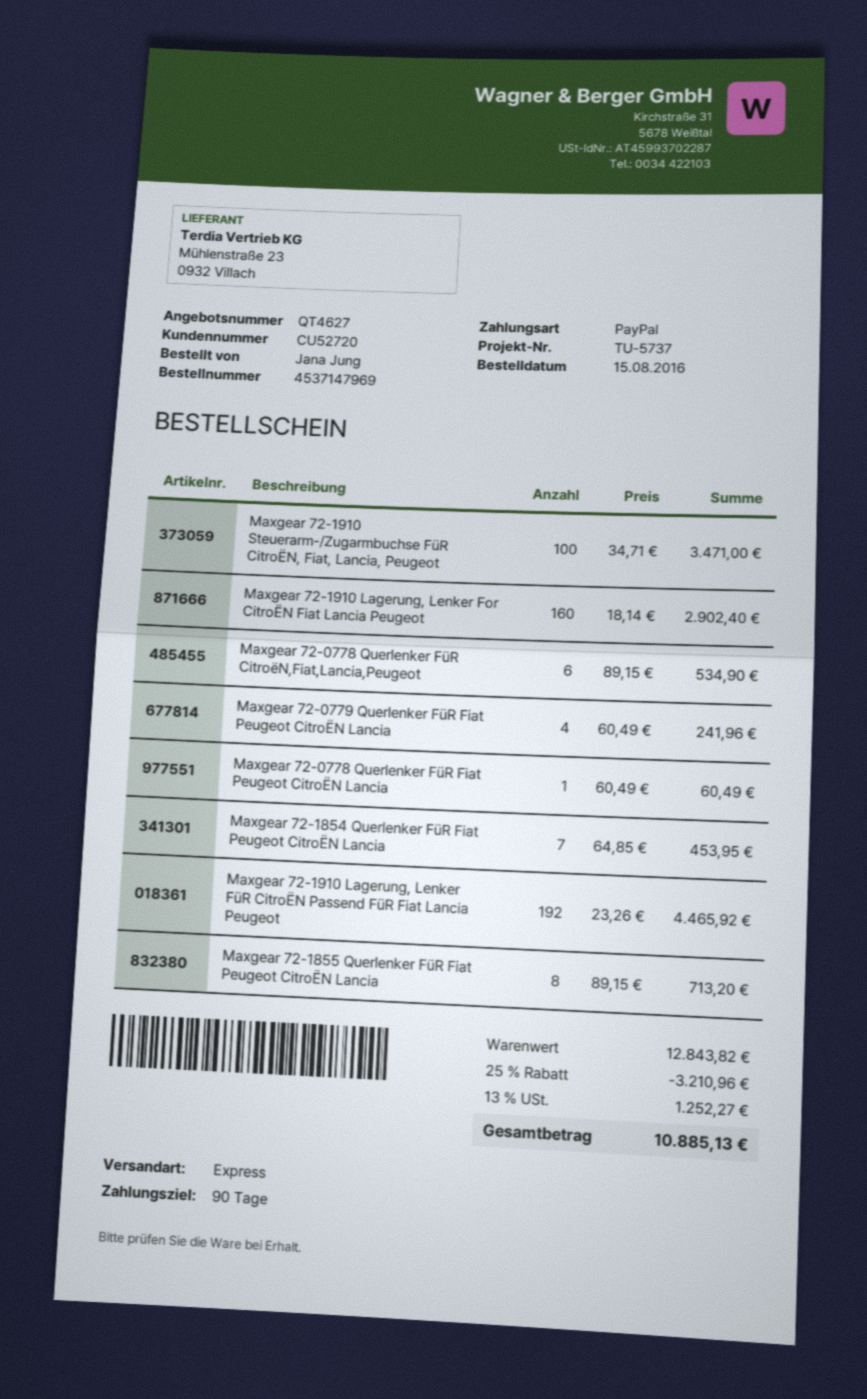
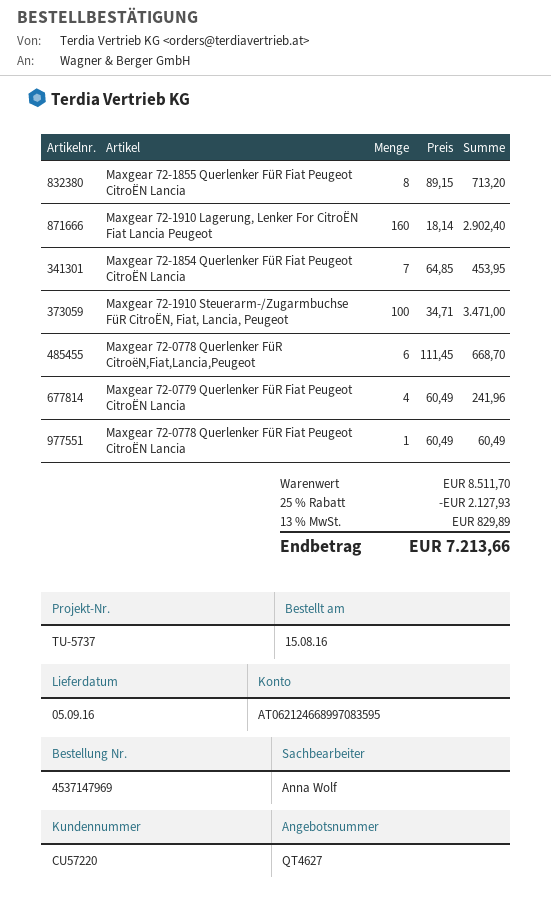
customer number: CU52720 -> CU57220
Maxgear 72-0778 Querlenker FüR CitroëN,Fiat,Lancia,Peugeot: 6 x 89.15 = 534.90 -> 6 x 111.45 = 668.70
Maxgear 72-1910 Lagerung, Lenker FüR CitroËN Passend FüR Fiat Lancia Peugeot: 192 x 23.26 = 4465.92 -> none
subtotal: 12843.82 -> 8511.70
discount: 25% = 3210.96 -> 25% = 2127.93
tax: 13% = 1252.27 -> 13% = 829.89
total: 10885.13 -> 7213.66

